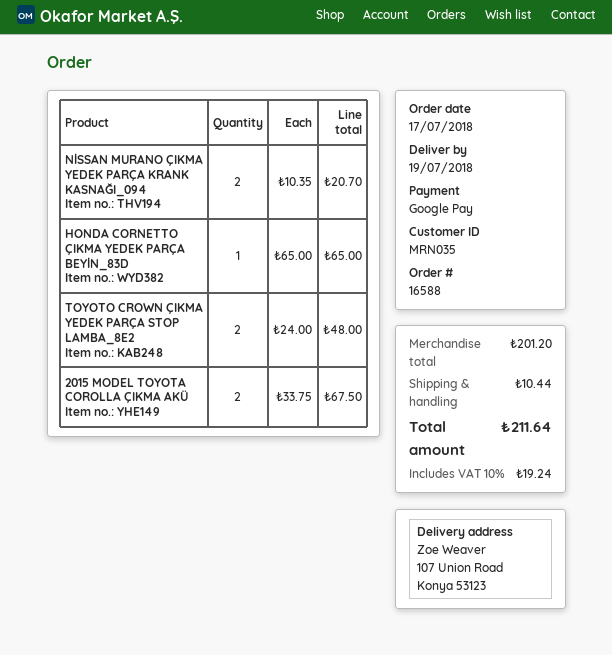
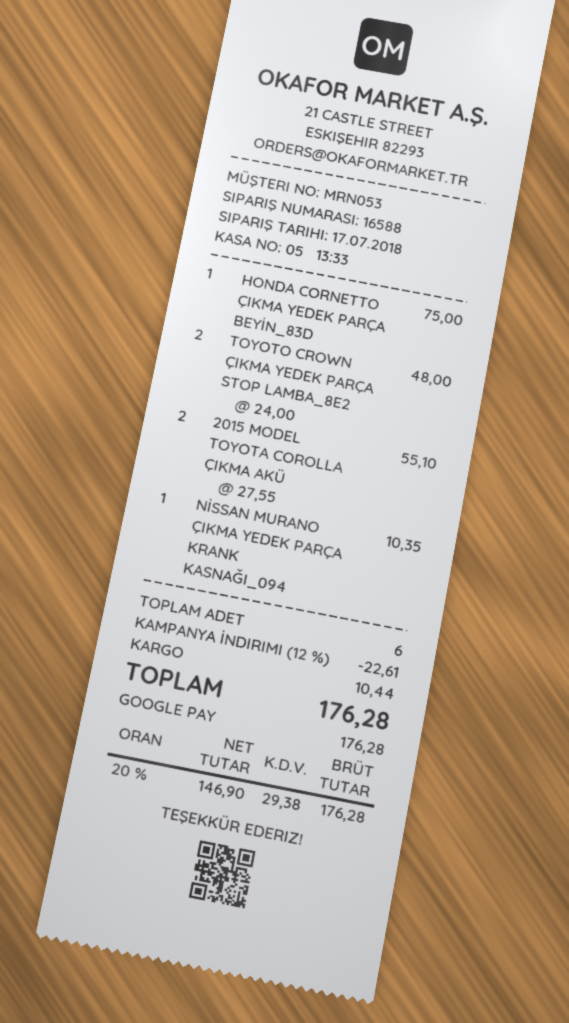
customer number: MRN035 -> MRN053
NİSSAN MURANO ÇIKMA YEDEK PARÇA KRANK KASNAĞI_094: 2 x 10.35 = 20.70 -> 1 x 10.35 = 10.35
HONDA CORNETTO ÇIKMA YEDEK PARÇA BEYİN_83D: 1 x 65.00 = 65.00 -> 1 x 75.00 = 75.00
2015 MODEL TOYOTA COROLLA ÇIKMA AKÜ: 2 x 33.75 = 67.50 -> 2 x 27.55 = 55.10
discount: none -> 12% = 22.61
tax: 10% = 19.24 -> 20% = 29.38
total: 211.64 -> 176.28

